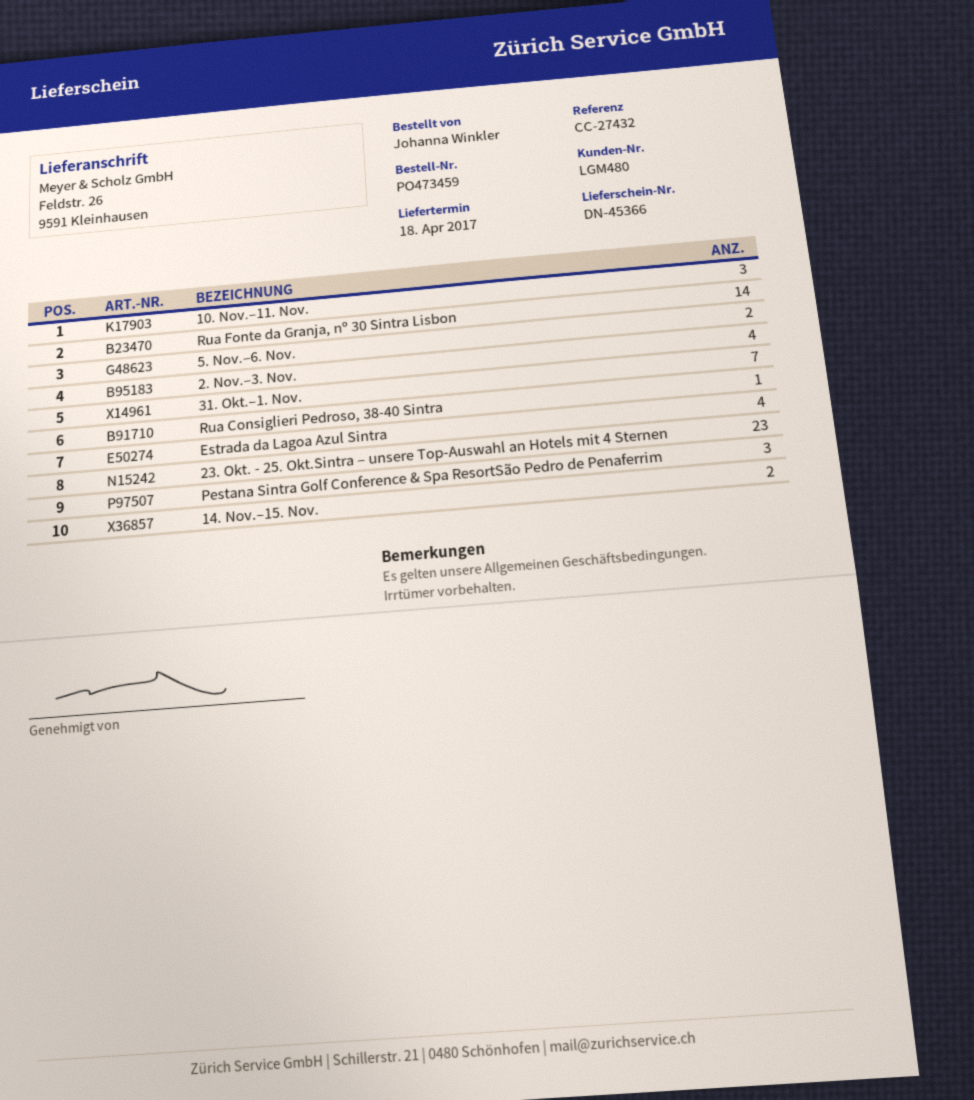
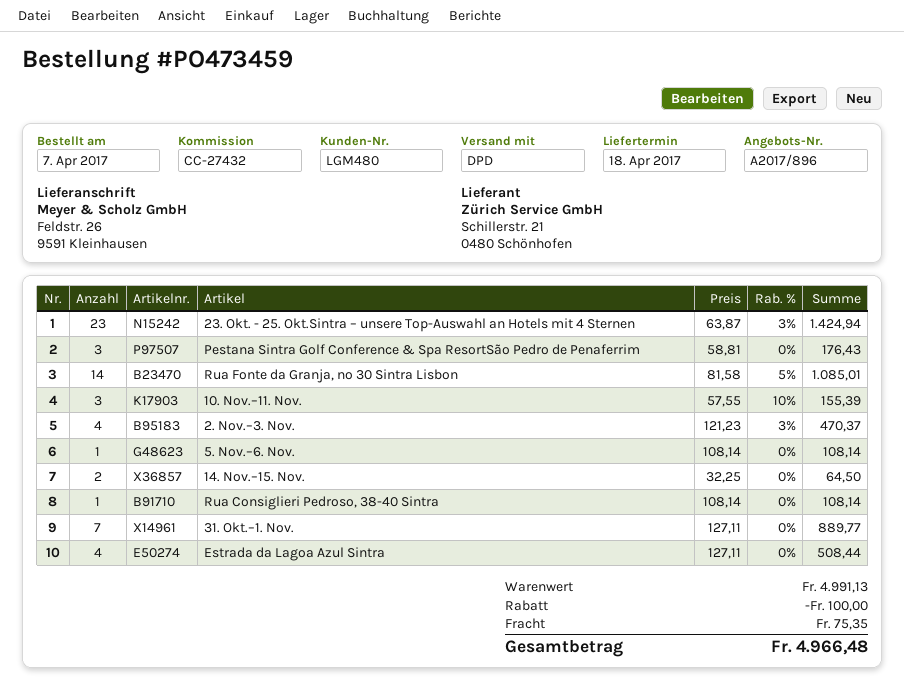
5. Nov.–6. Nov.: 2 -> 1

